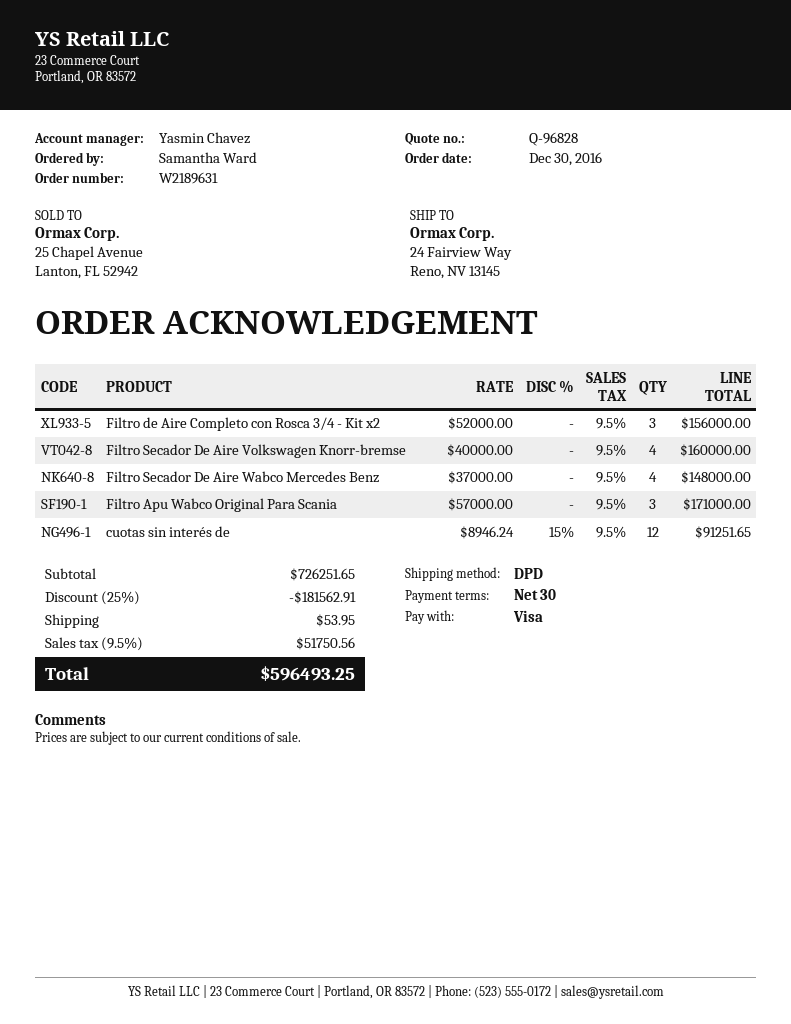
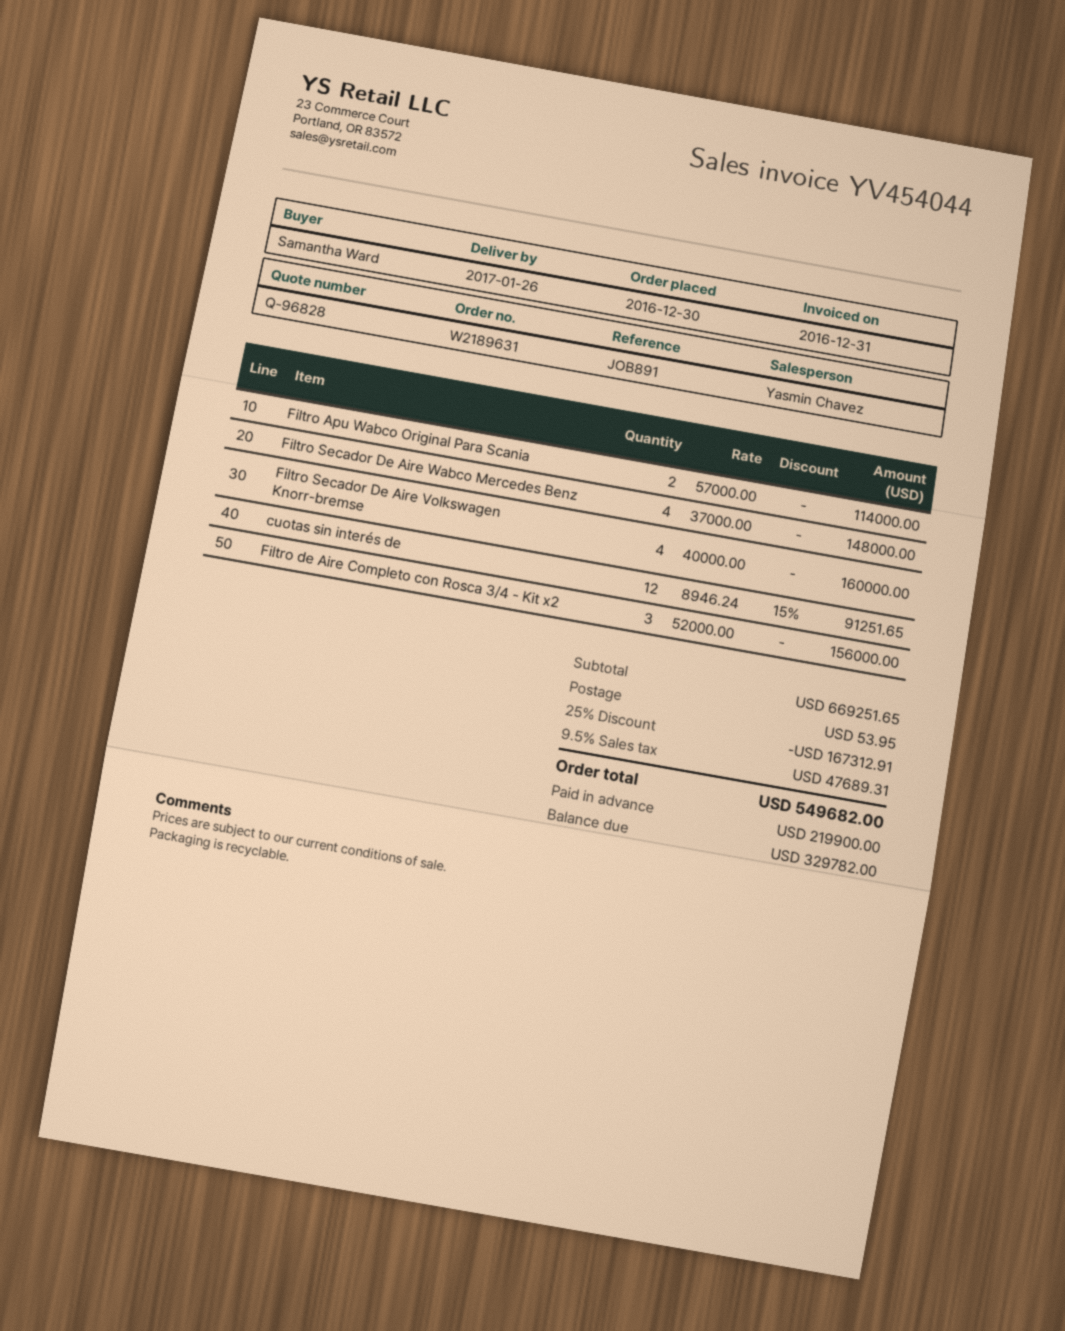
Filtro Apu Wabco Original Para Scania: 3 x 57000.00 = 171000.00 -> 2 x 57000.00 = 114000.00
subtotal: 726251.65 -> 669251.65
discount: 25% = 181562.91 -> 25% = 167312.91
tax: 9.5% = 51750.56 -> 9.5% = 47689.31
total: 596493.25 -> 549682.00

